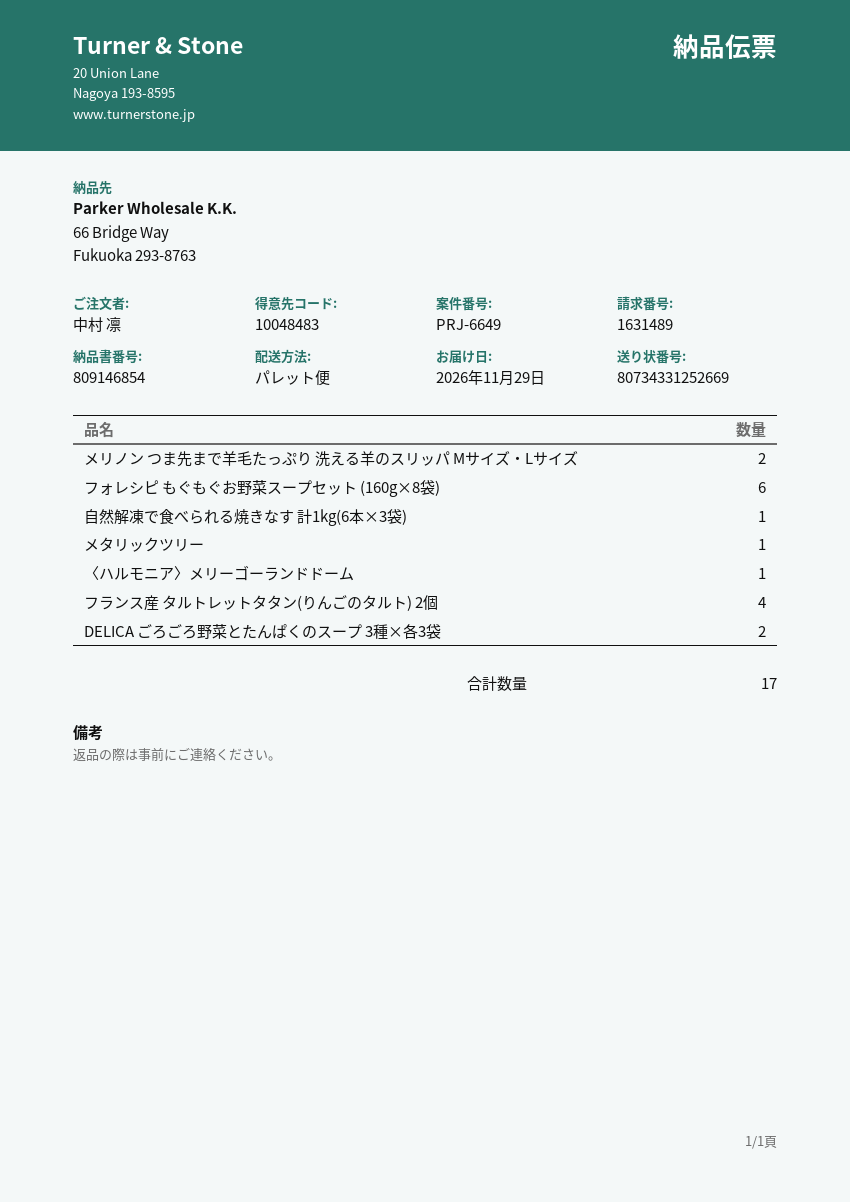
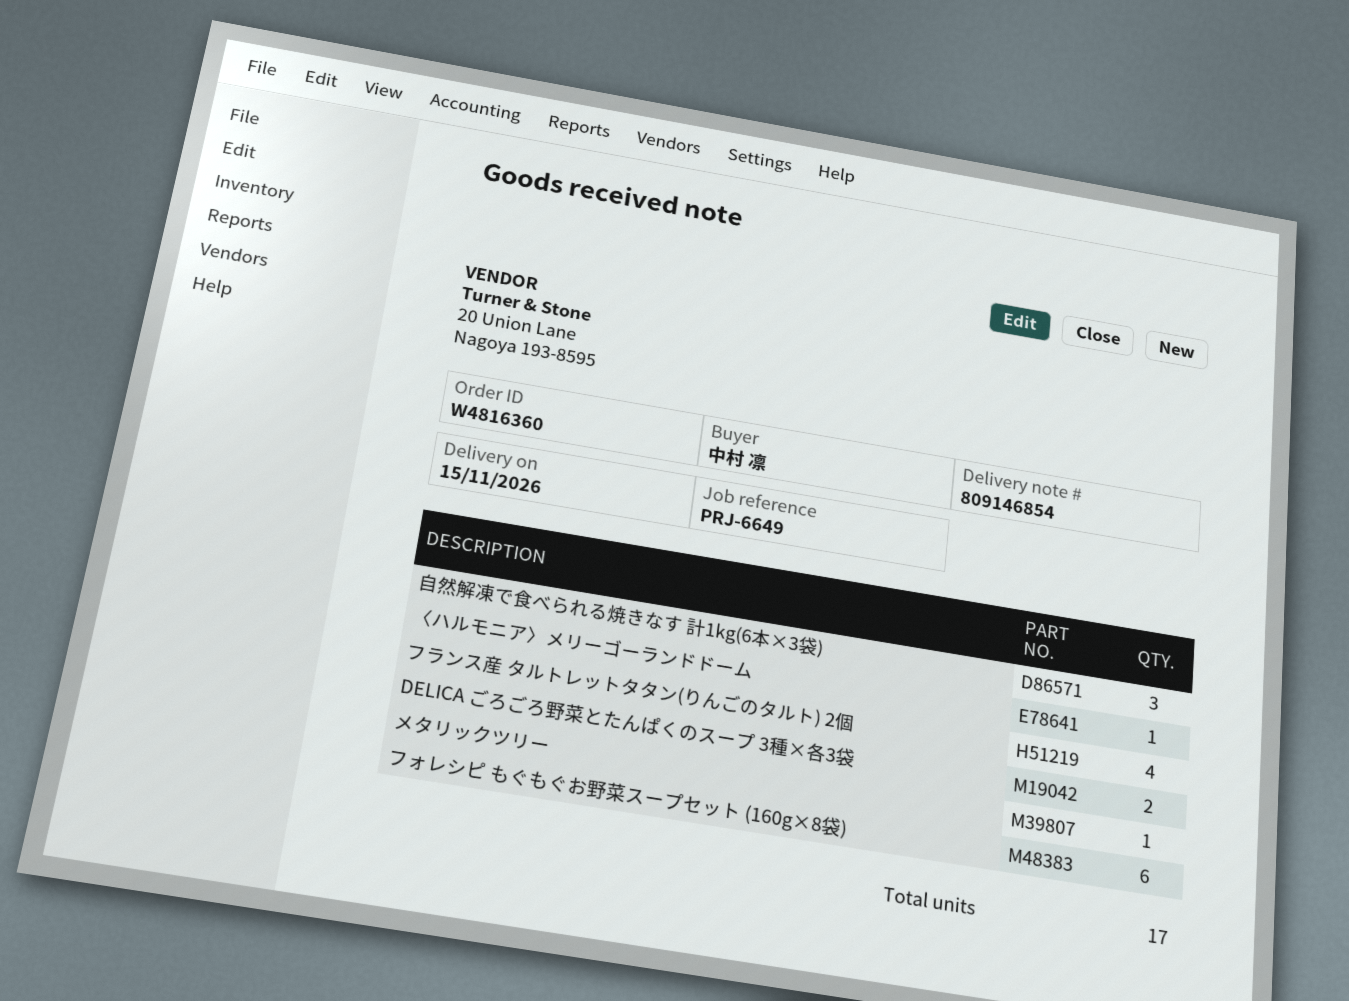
delivery date: 2026-11-29 -> 2026-11-15
メリノン つま先まで羊毛たっぷり 洗える羊のスリッパ Mサイズ・Lサイズ: 2 -> none
自然解凍で食べられる焼きなす 計1kg(6本×3袋): 1 -> 3

